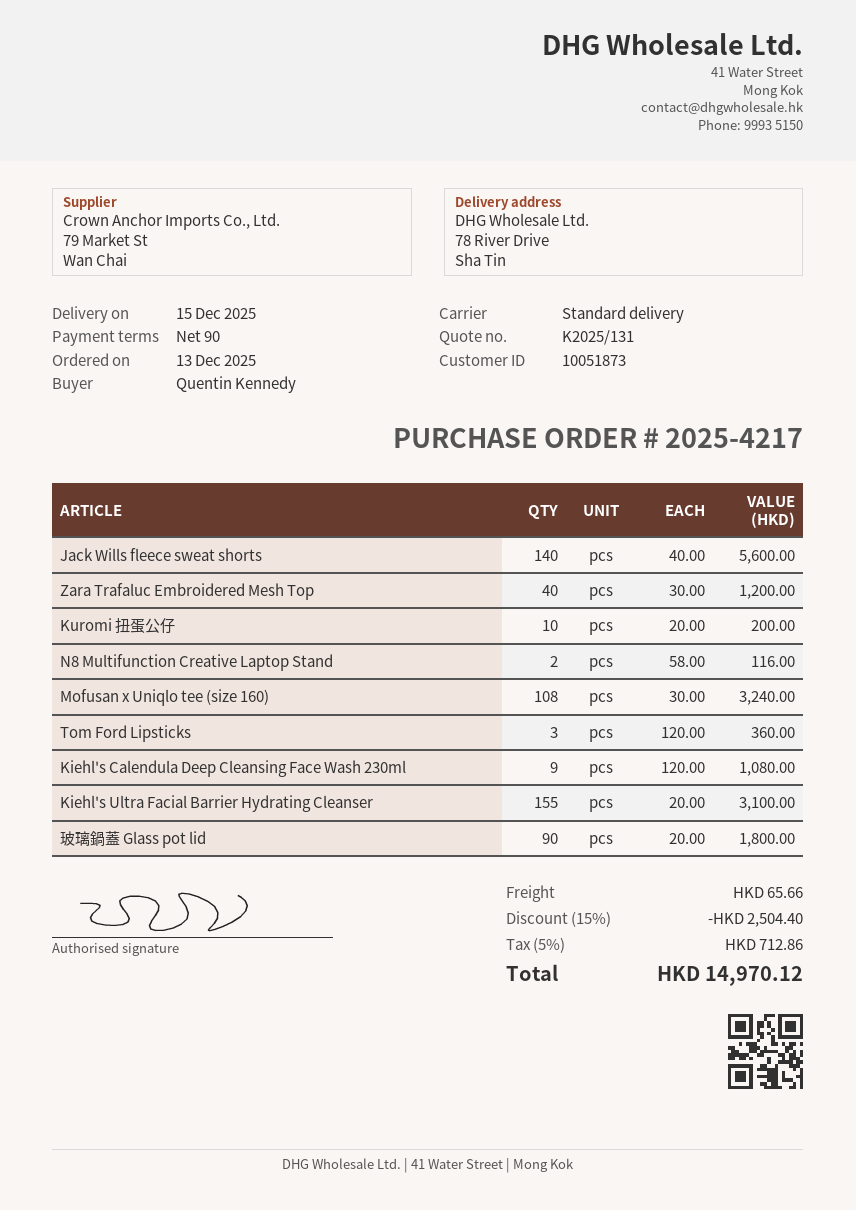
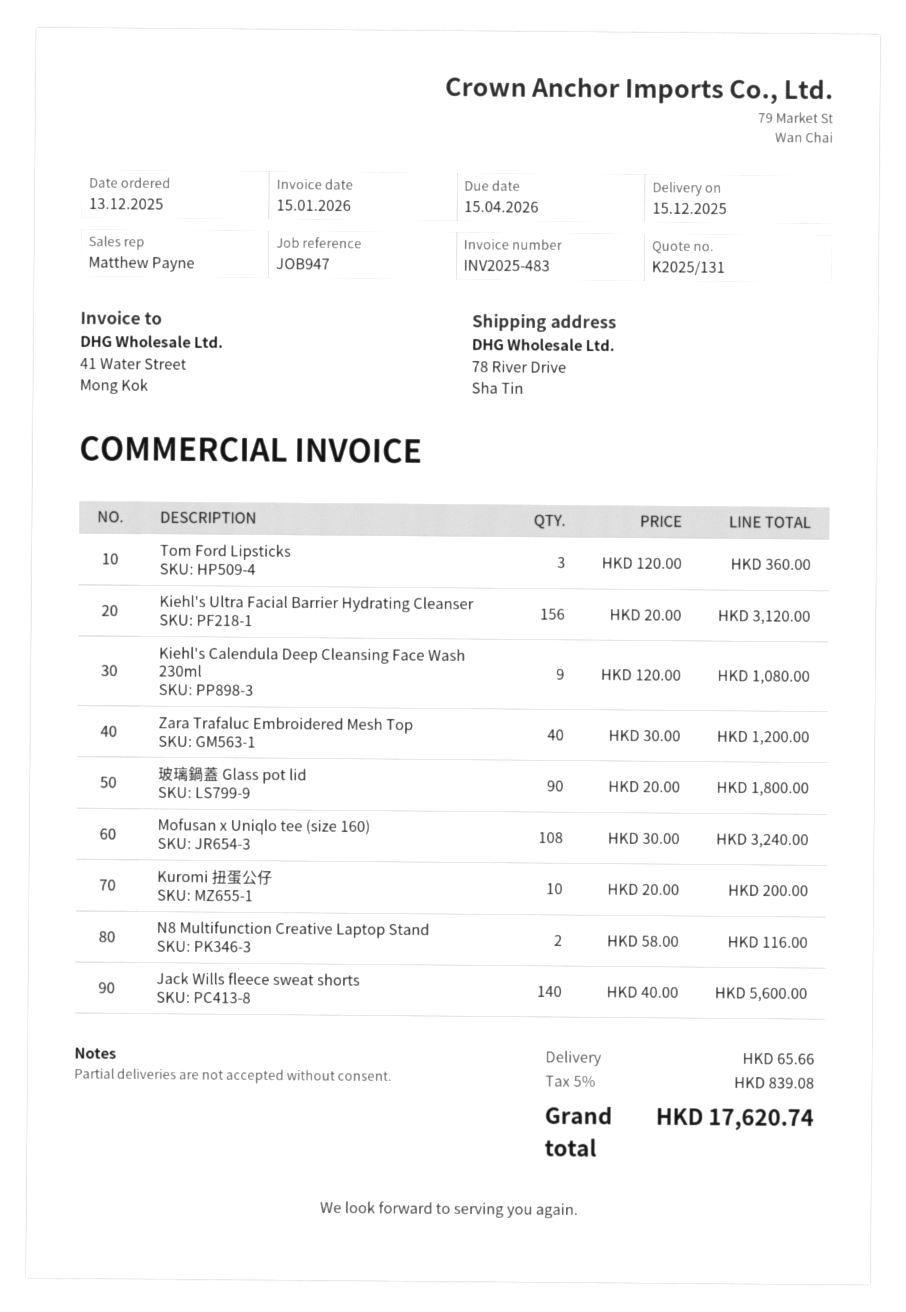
Kiehl's Ultra Facial Barrier Hydrating Cleanser: 155 x 20.00 = 3100.00 -> 156 x 20.00 = 3120.00
discount: 15% = 2504.40 -> none
tax: 5% = 712.86 -> 5% = 839.08
total: 14970.12 -> 17620.74

